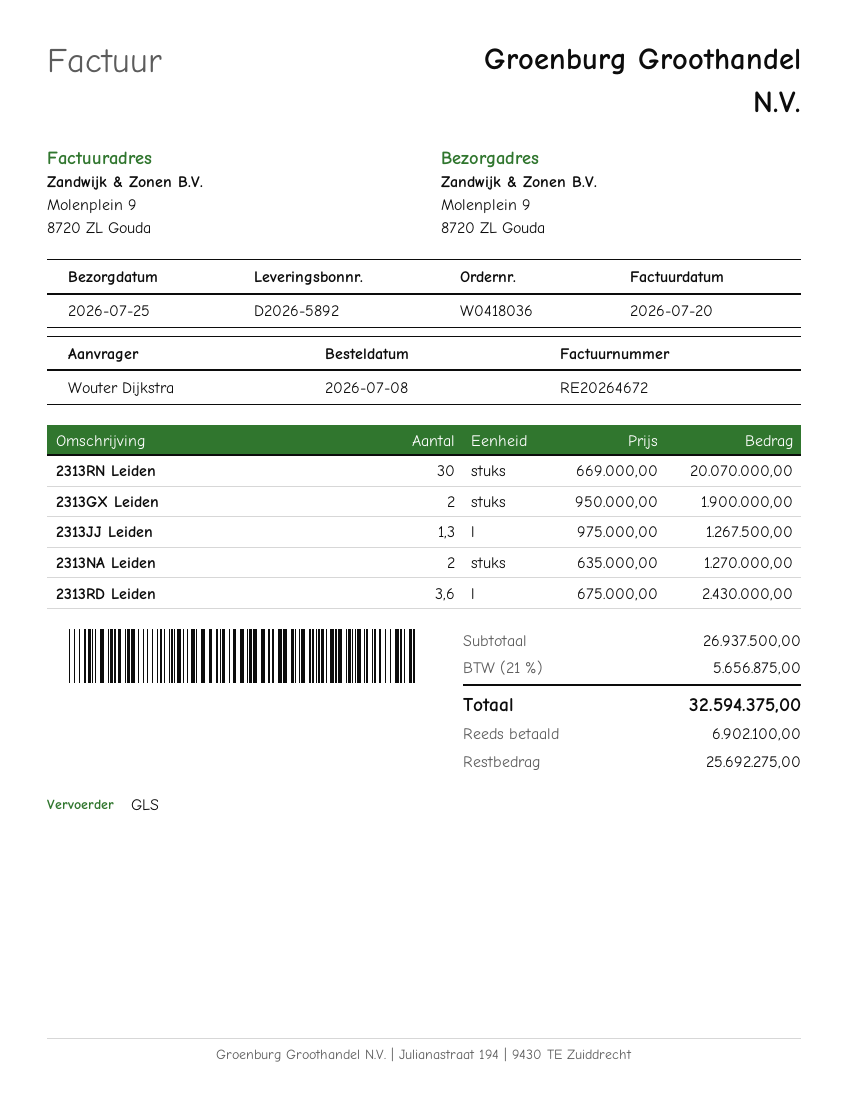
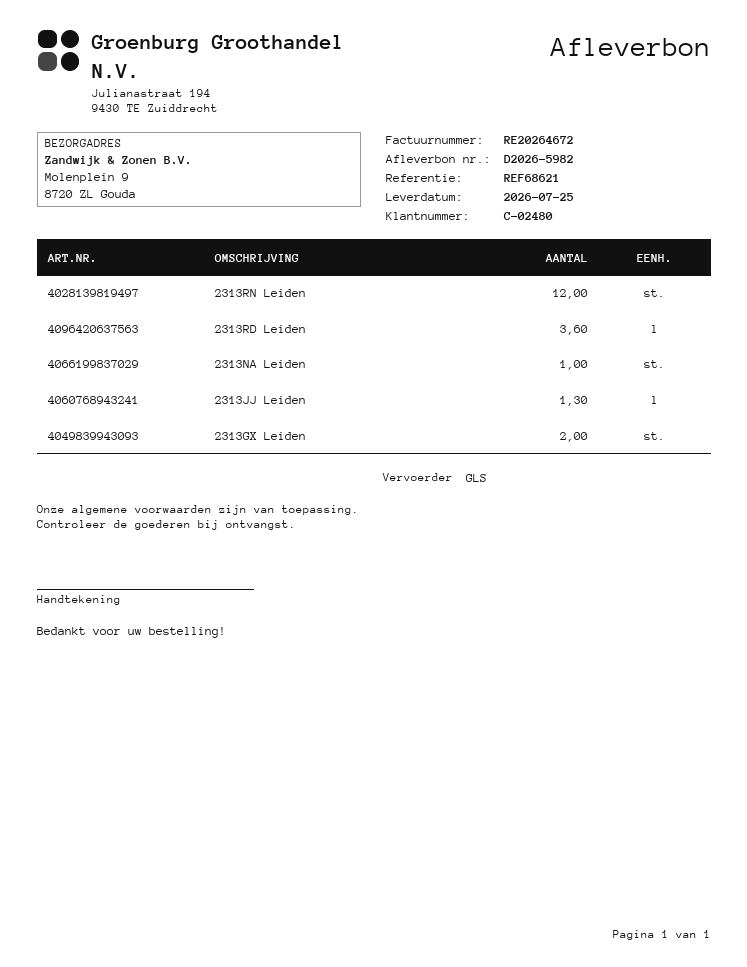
delivery note number: D2026-5892 -> D2026-5982
2313RN Leiden: 30 -> 12
2313NA Leiden: 2 -> 1

